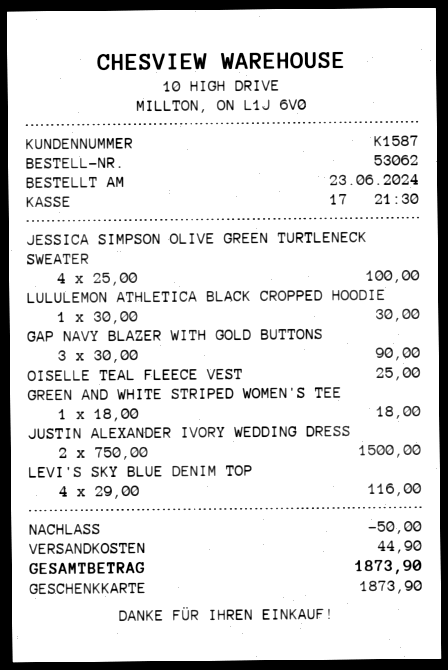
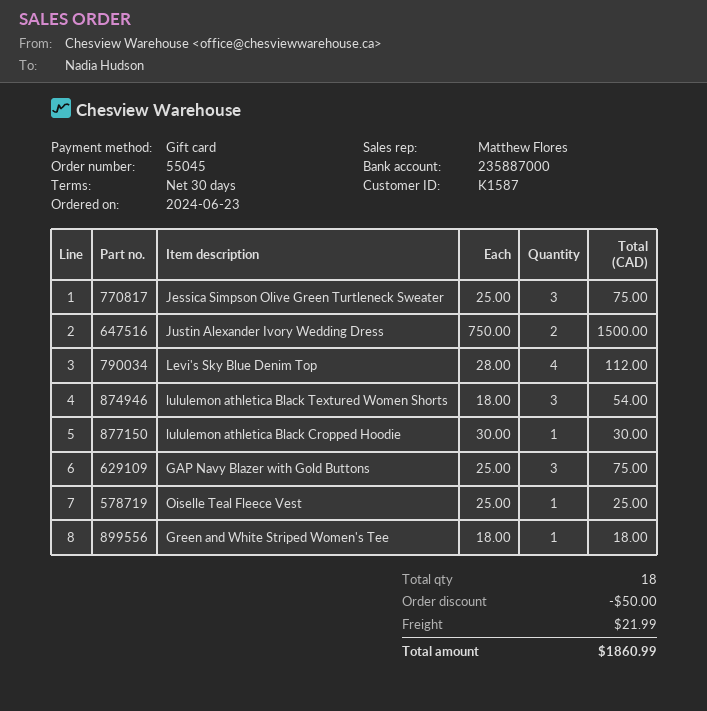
order number: 53062 -> 55045
JESSICA SIMPSON OLIVE GREEN TURTLENECK SWEATER: 4 x 25.00 = 100.00 -> 3 x 25.00 = 75.00
GAP NAVY BLAZER WITH GOLD BUTTONS: 3 x 30.00 = 90.00 -> 3 x 25.00 = 75.00
LEVI'S SKY BLUE DENIM TOP: 4 x 29.00 = 116.00 -> 4 x 28.00 = 112.00
lululemon athletica Black Textured Women Shorts: none -> 3 x 18.00 = 54.00
shipping: 44.90 -> 21.99
total: 1873.90 -> 1860.99

